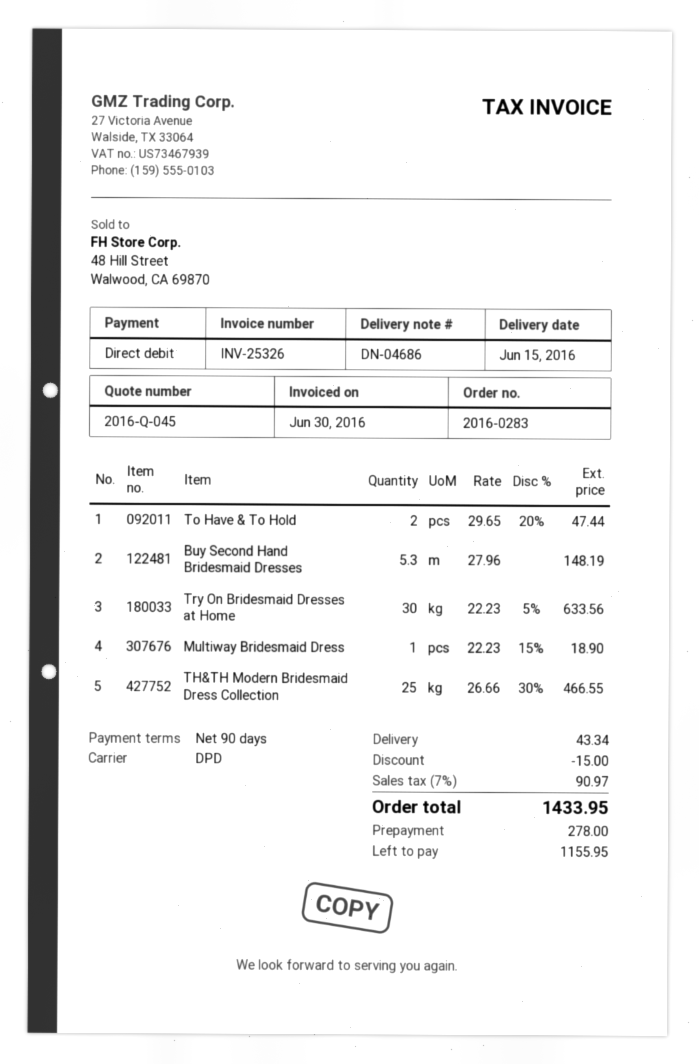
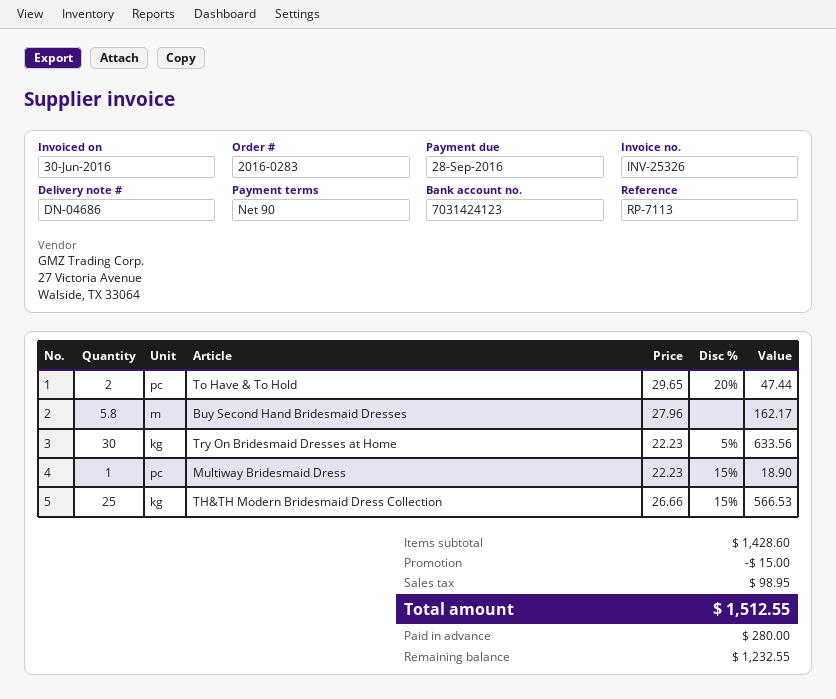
Buy Second Hand Bridesmaid Dresses: 5.3 x 27.96 = 148.19 -> 5.8 x 27.96 = 162.17
TH&TH Modern Bridesmaid Dress Collection: 25 x 26.66 - 30% = 466.55 -> 25 x 26.66 - 15% = 566.53
shipping: 43.34 -> none
tax: 90.97 -> 98.95
total: 1433.95 -> 1512.55
deposit: 278.00 -> 280.00
balance: 1155.95 -> 1232.55

